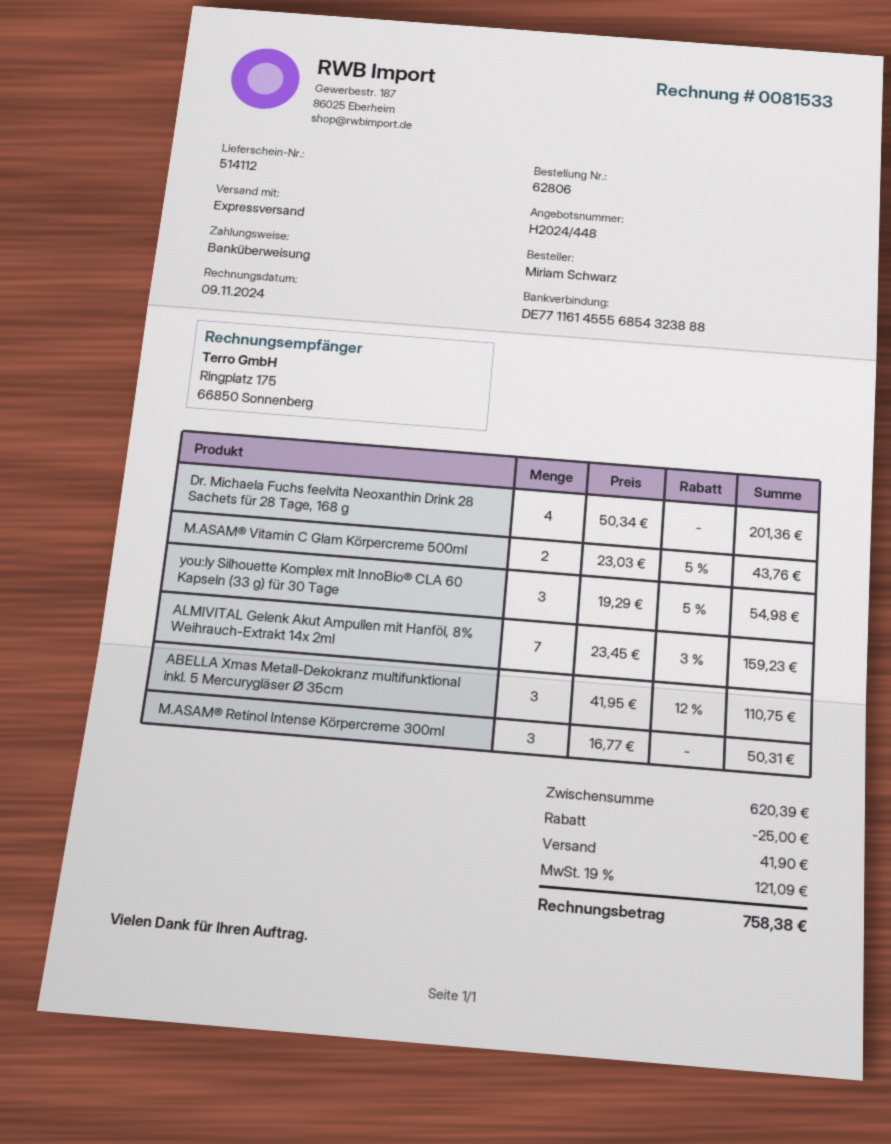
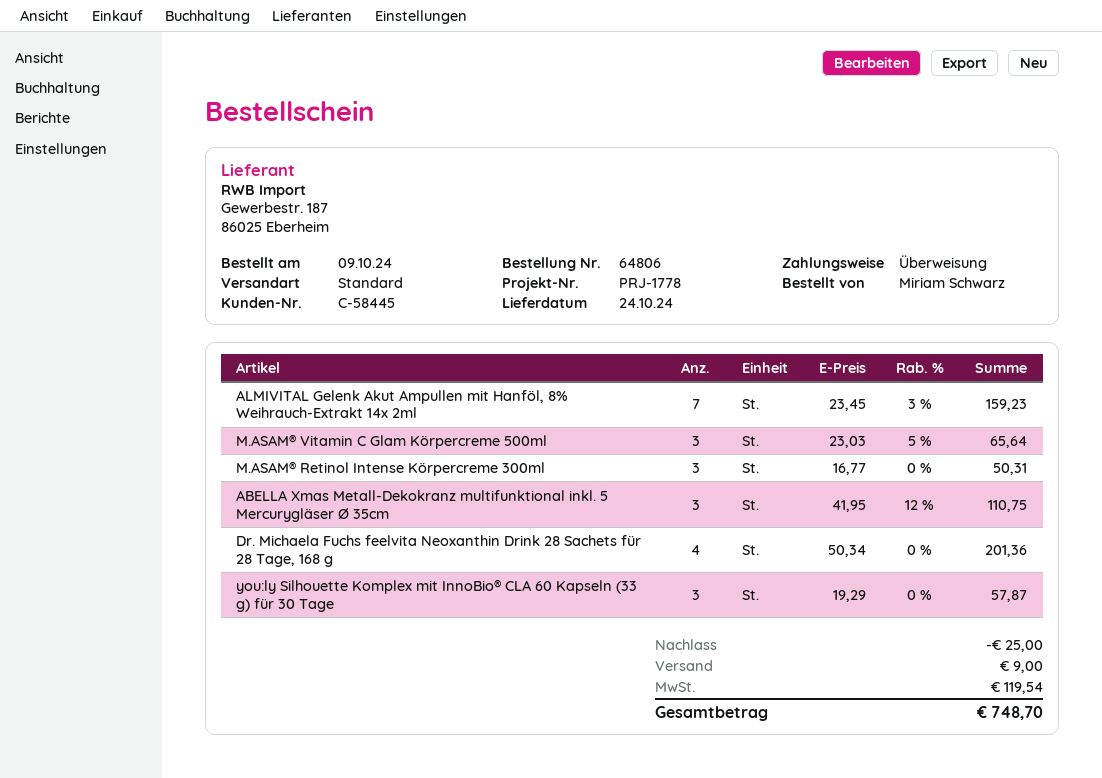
order number: 62806 -> 64806
shipping method: express -> standard
M.ASAM® Vitamin C Glam Körpercreme 500ml: 2 x 23.03 - 5% = 43.76 -> 3 x 23.03 - 5% = 65.64
you:ly Silhouette Komplex mit InnoBio® CLA 60 Kapseln (33 g) für 30 Tage: 3 x 19.29 - 5% = 54.98 -> 3 x 19.29 = 57.87
shipping: 41.90 -> 9.00
tax: 121.09 -> 119.54
total: 758.38 -> 748.70

